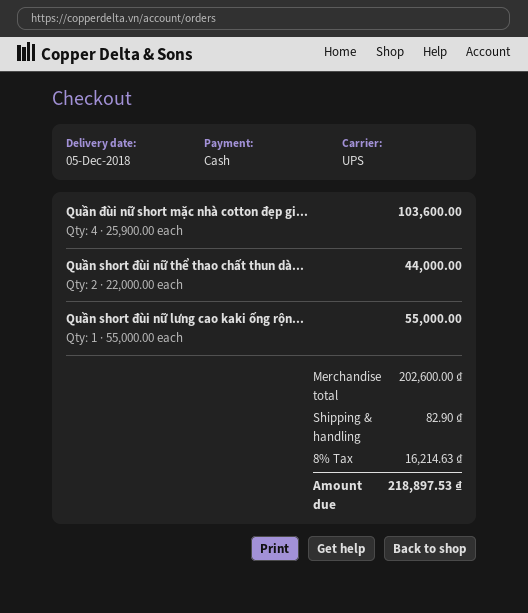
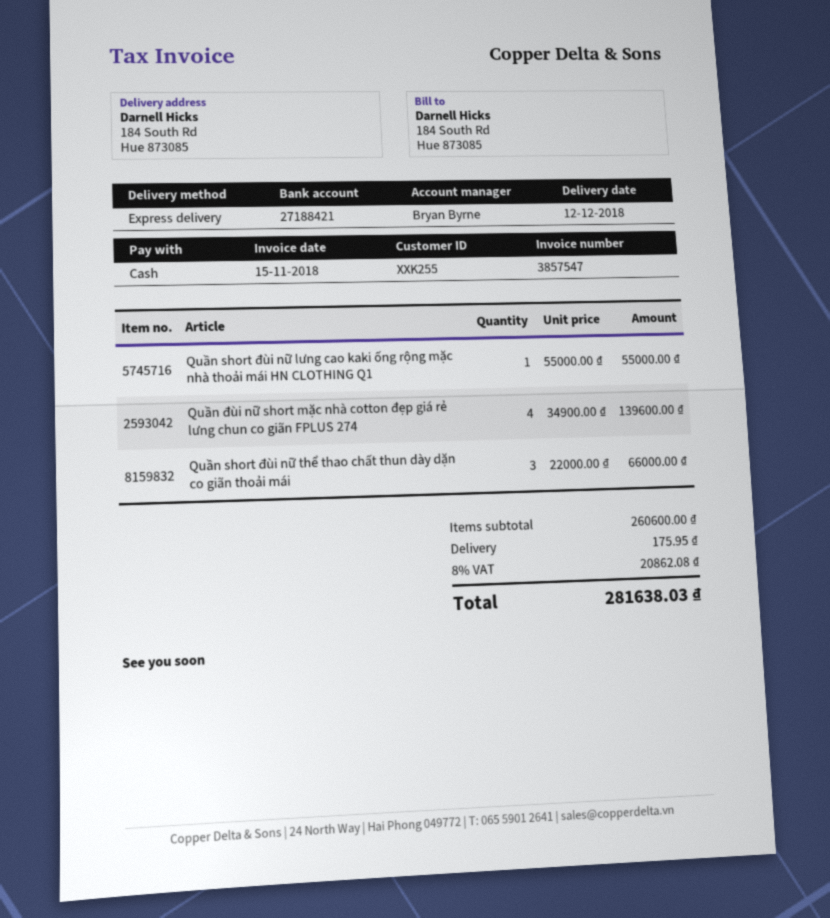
delivery date: 2018-12-05 -> 2018-12-12
shipping method: UPS -> express
Quần đùi nữ short mặc nhà cotton đẹp gi...: 4 x 25900.00 = 103600.00 -> 4 x 34900.00 = 139600.00
Quần short đùi nữ thể thao chất thun dà...: 2 x 22000.00 = 44000.00 -> 3 x 22000.00 = 66000.00
subtotal: 202600.00 -> 260600.00
shipping: 82.90 -> 175.95
tax: 8% = 16214.63 -> 8% = 20862.08
total: 218897.53 -> 281638.03

